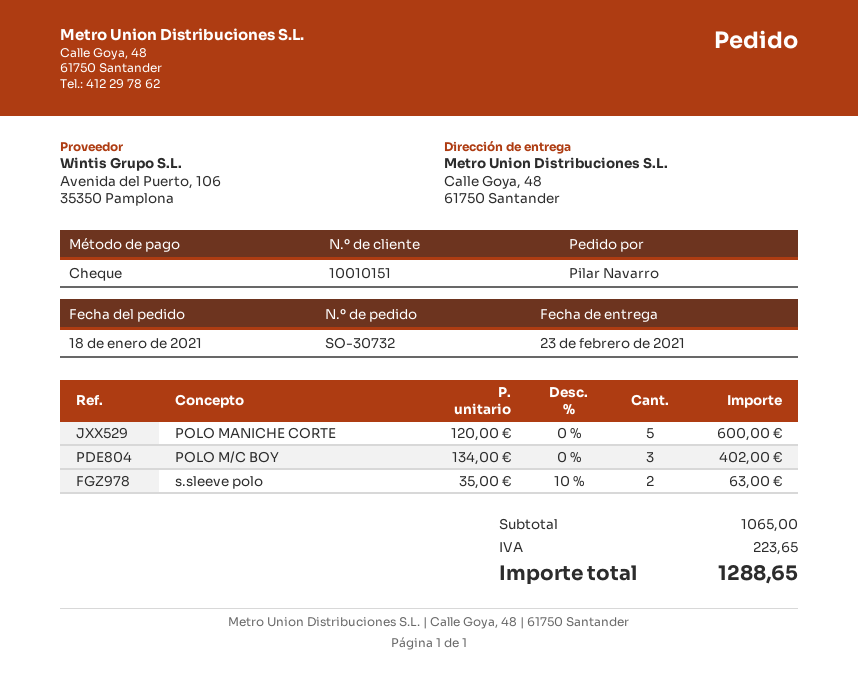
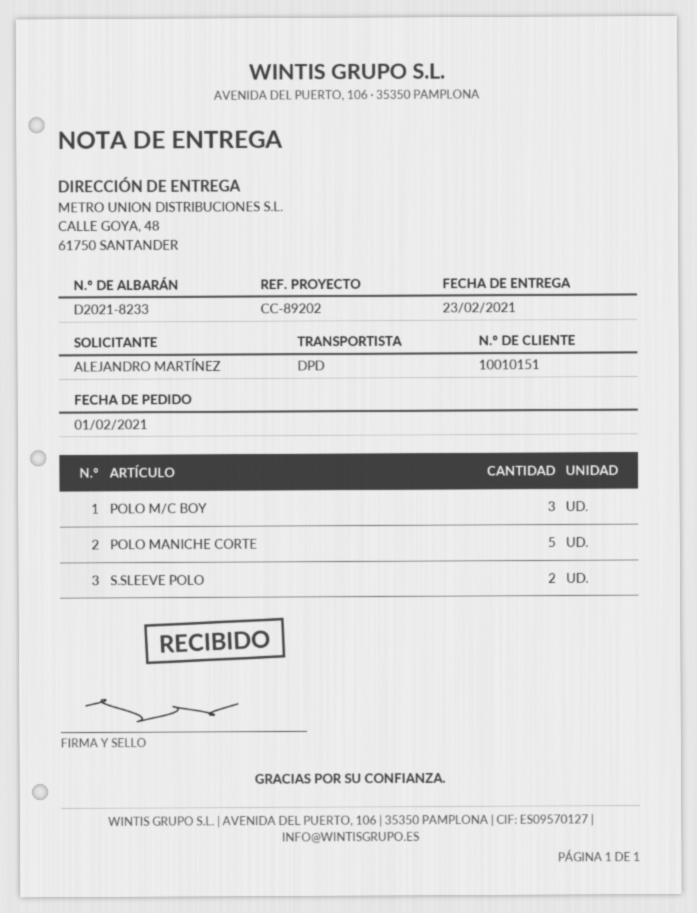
order date: 2021-01-18 -> 2021-02-01
ordered by: Pilar Navarro -> ALEJANDRO MARTÍNEZ

